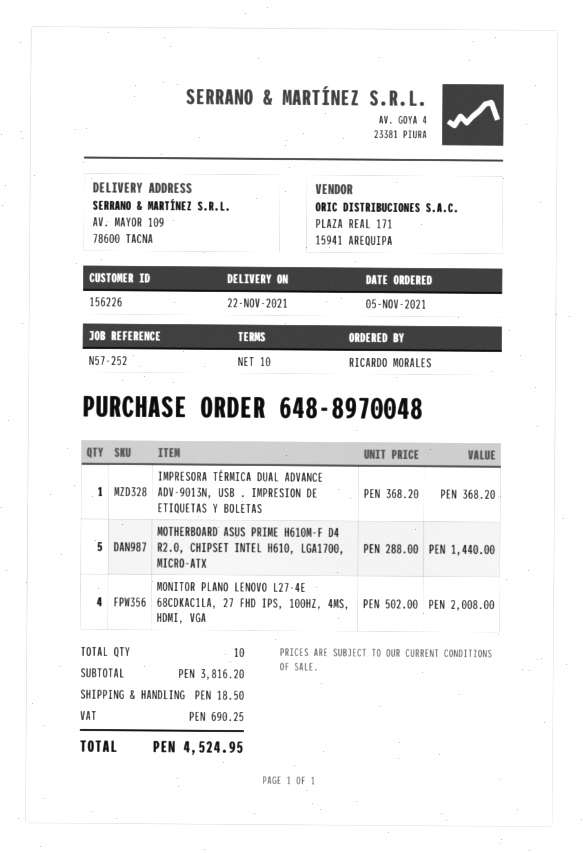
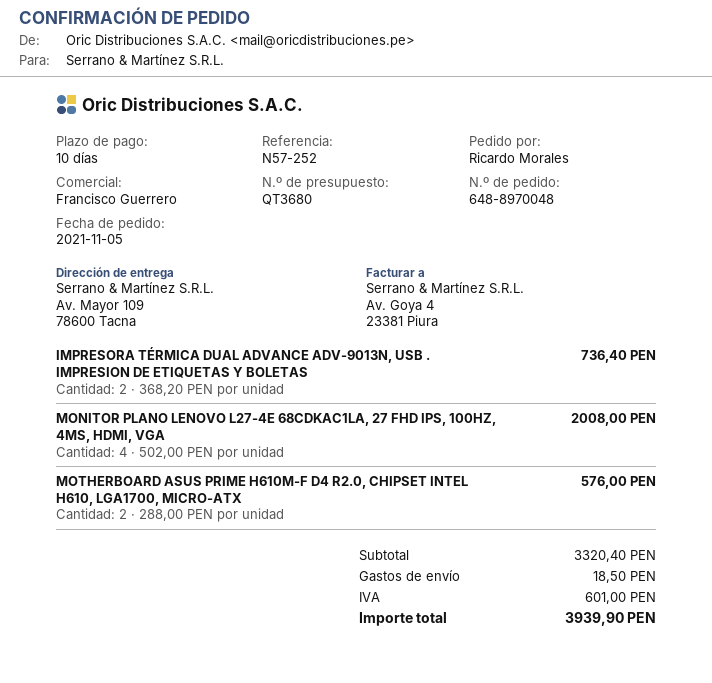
IMPRESORA TÉRMICA DUAL ADVANCE ADV-9013N, USB . IMPRESION DE ETIQUETAS Y BOLETAS: 1 x 368.20 = 368.20 -> 2 x 368.20 = 736.40
MOTHERBOARD ASUS PRIME H610M-F D4 R2.0, CHIPSET INTEL H610, LGA1700, MICRO-ATX: 5 x 288.00 = 1440.00 -> 2 x 288.00 = 576.00
subtotal: 3816.20 -> 3320.40
tax: 690.25 -> 601.00
total: 4524.95 -> 3939.90

